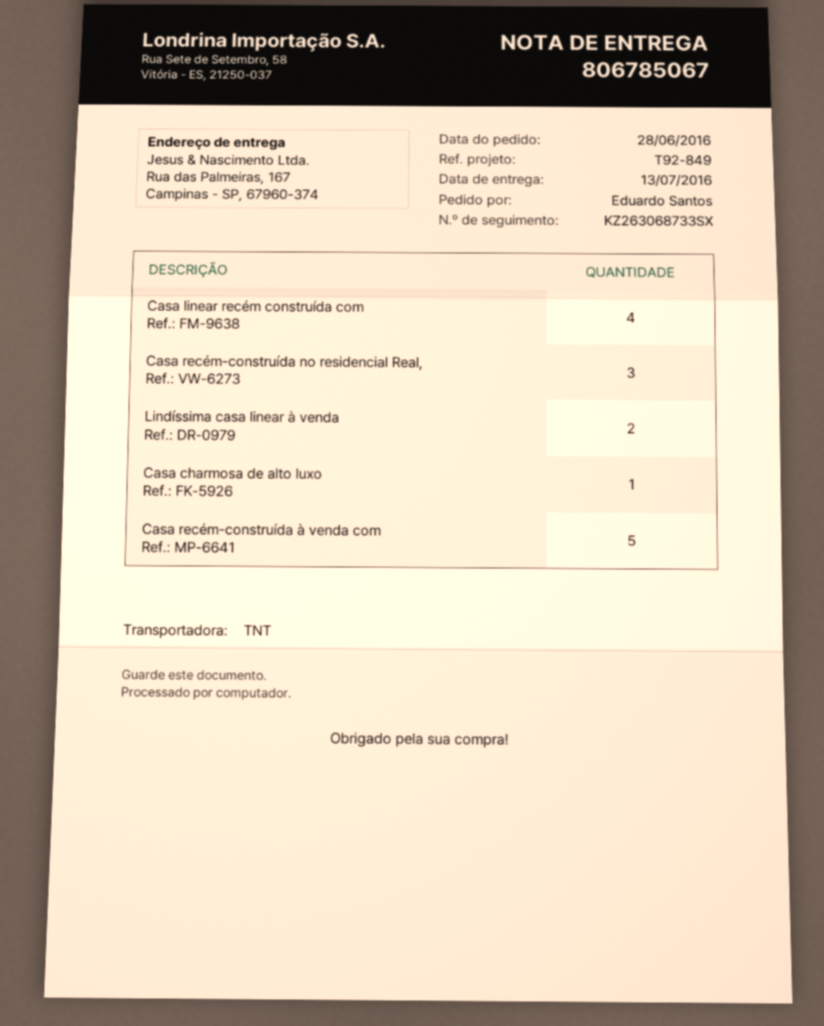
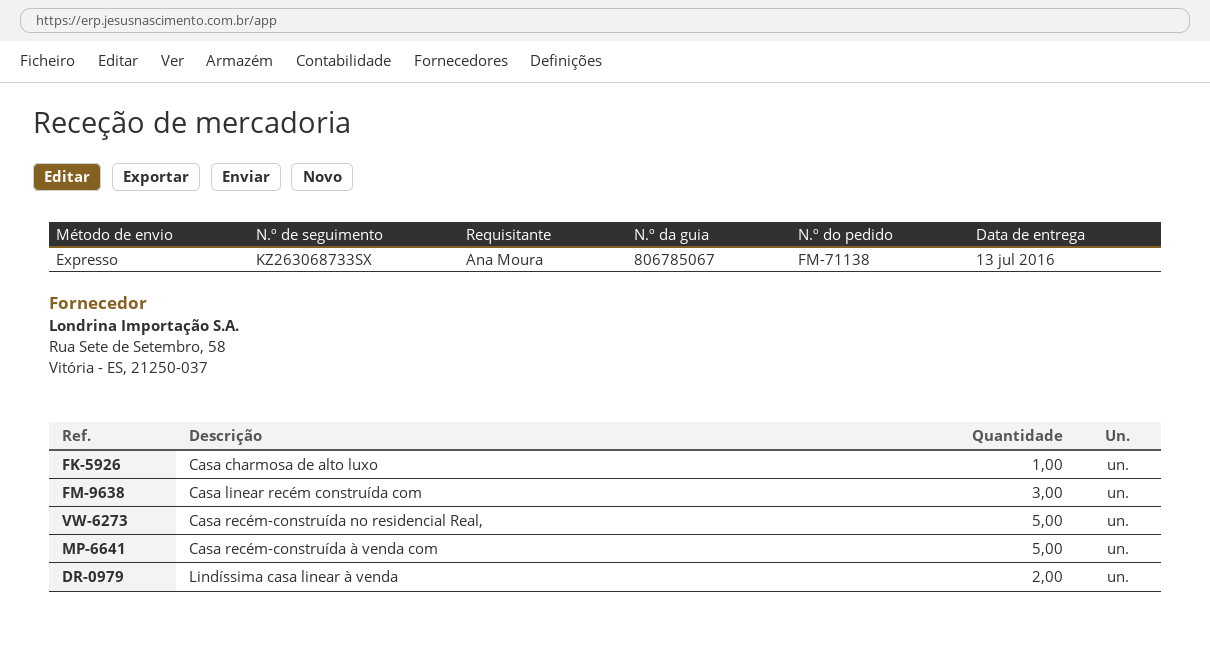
ordered by: Eduardo Santos -> Ana Moura
shipping method: TNT -> express
Casa linear recém construída com: 4 -> 3
Casa recém-construída no residencial Real,: 3 -> 5

